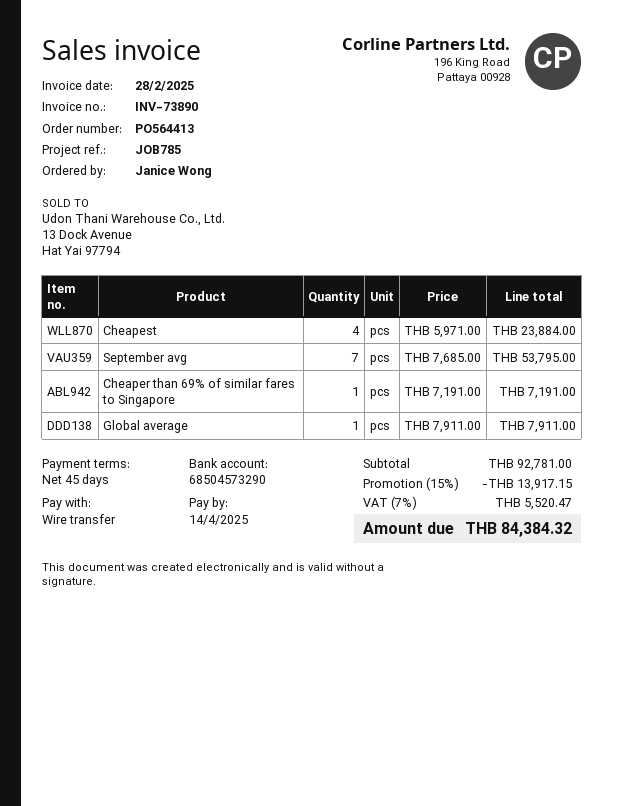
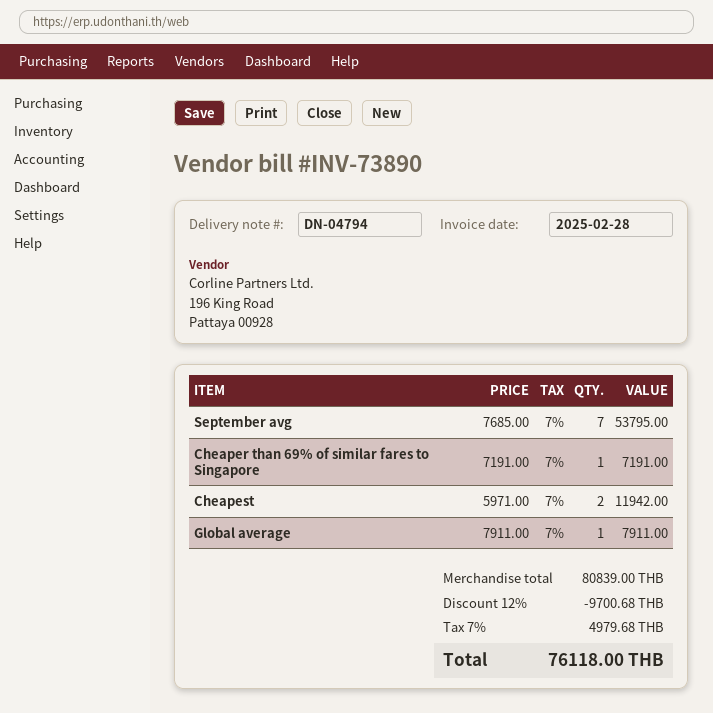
Cheapest: 4 x 5971.00 = 23884.00 -> 2 x 5971.00 = 11942.00
subtotal: 92781.00 -> 80839.00
discount: 15% = 13917.15 -> 12% = 9700.68
tax: 7% = 5520.47 -> 7% = 4979.68
total: 84384.32 -> 76118.00

